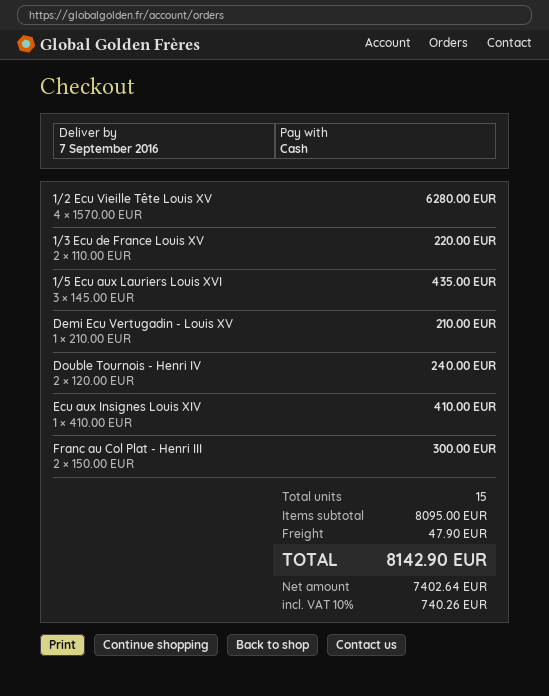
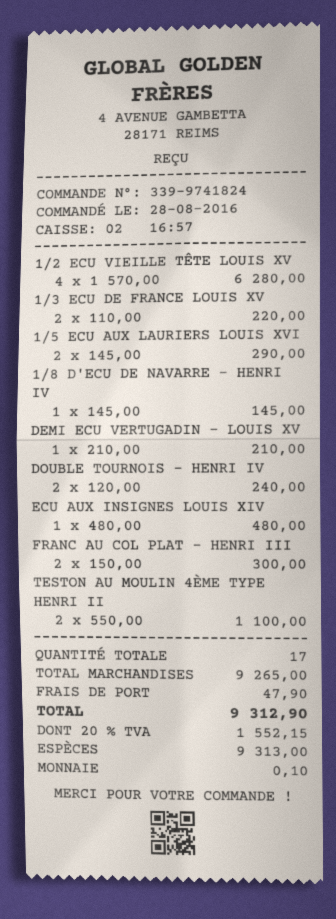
1/5 Ecu aux Lauriers Louis XVI: 3 x 145.00 = 435.00 -> 2 x 145.00 = 290.00
Ecu aux Insignes Louis XIV: 1 x 410.00 = 410.00 -> 1 x 480.00 = 480.00
1/8 D'ECU DE NAVARRE - HENRI IV: none -> 1 x 145.00 = 145.00
TESTON AU MOULIN 4ÈME TYPE HENRI II: none -> 2 x 550.00 = 1100.00
total quantity: 15 -> 17
subtotal: 8095.00 -> 9265.00
tax: 10% = 740.26 -> 20% = 1552.15
total: 8142.90 -> 9312.90

